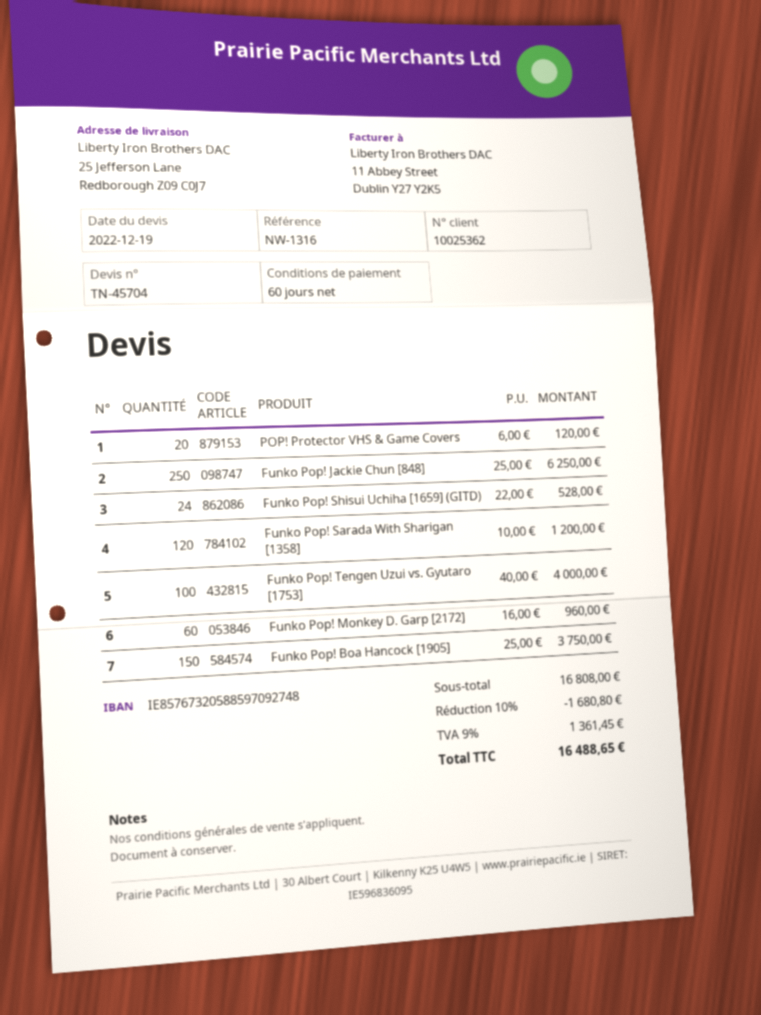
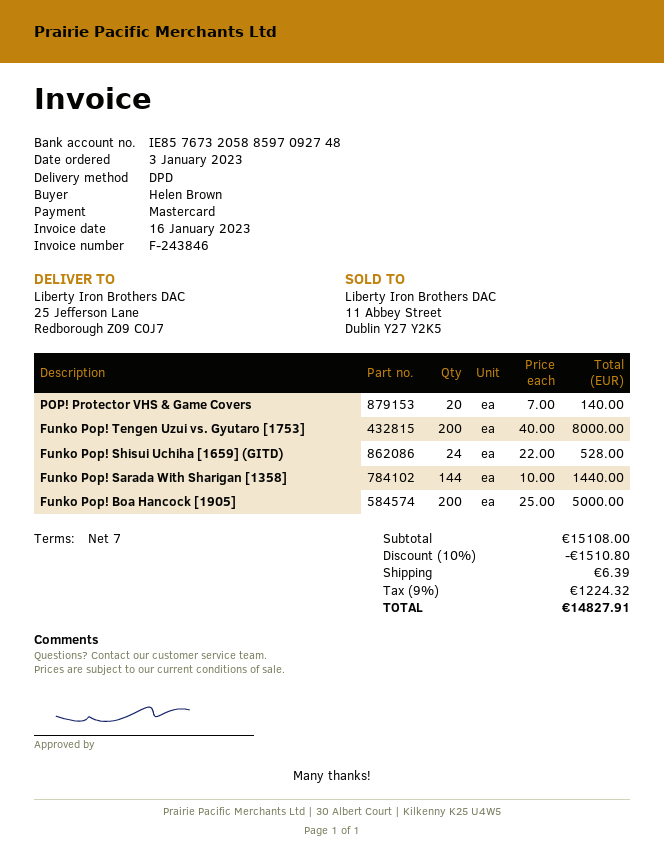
payment terms: 60 days -> 7 days
POP! Protector VHS & Game Covers: 20 x 6.00 = 120.00 -> 20 x 7.00 = 140.00
Funko Pop! Jackie Chun [848]: 250 x 25.00 = 6250.00 -> none
Funko Pop! Sarada With Sharigan [1358]: 120 x 10.00 = 1200.00 -> 144 x 10.00 = 1440.00
Funko Pop! Tengen Uzui vs. Gyutaro [1753]: 100 x 40.00 = 4000.00 -> 200 x 40.00 = 8000.00
Funko Pop! Monkey D. Garp [2172]: 60 x 16.00 = 960.00 -> none
Funko Pop! Boa Hancock [1905]: 150 x 25.00 = 3750.00 -> 200 x 25.00 = 5000.00
subtotal: 16808.00 -> 15108.00
discount: 10% = 1680.80 -> 10% = 1510.80
shipping: none -> 6.39
tax: 9% = 1361.45 -> 9% = 1224.32
total: 16488.65 -> 14827.91

